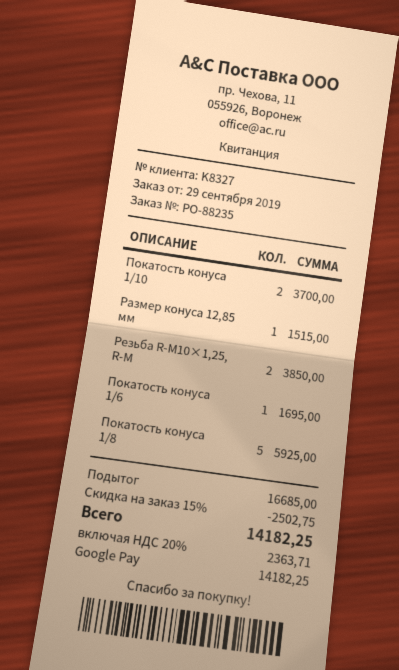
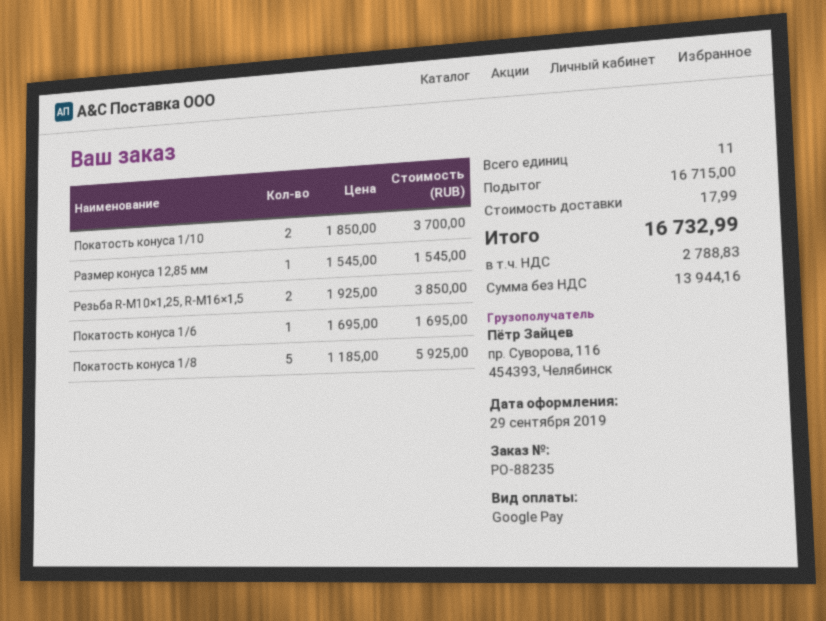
Размер конуса 12,85 мм: 1 for 1515.00 -> 1 for 1545.00
subtotal: 16685.00 -> 16715.00
discount: 15% = 2502.75 -> none
shipping: none -> 17.99
tax: 2363.71 -> 2788.83
total: 14182.25 -> 16732.99

